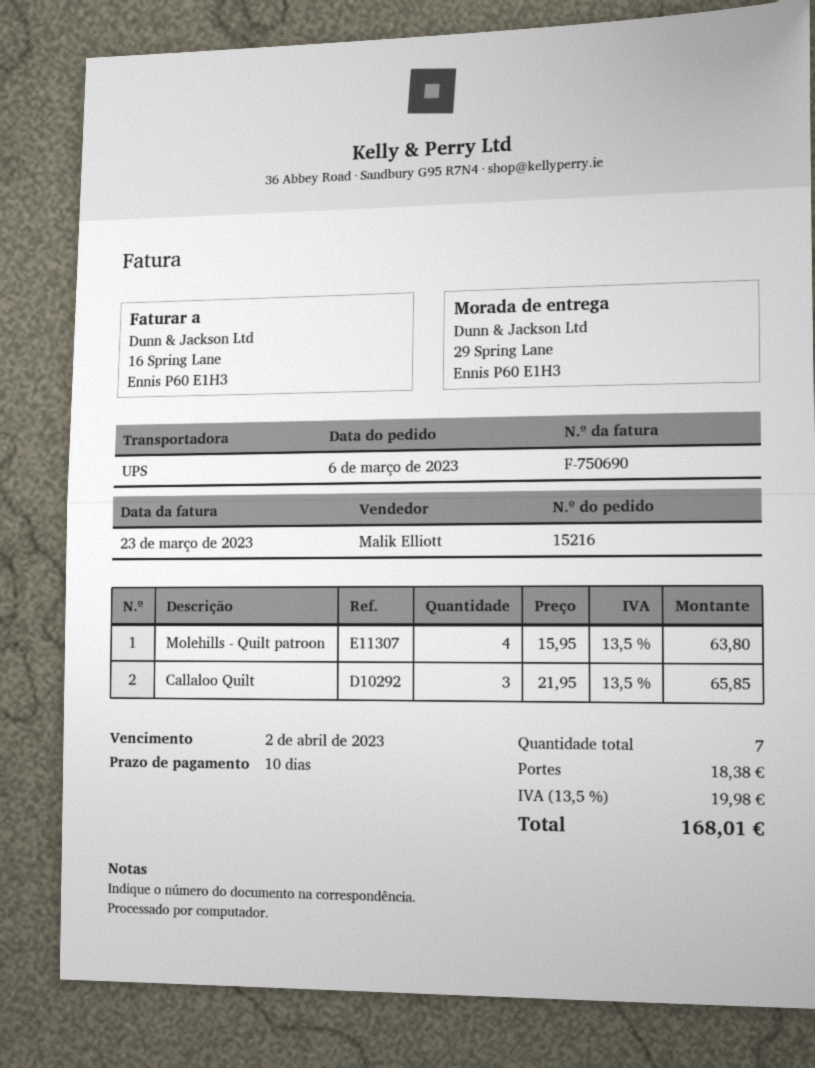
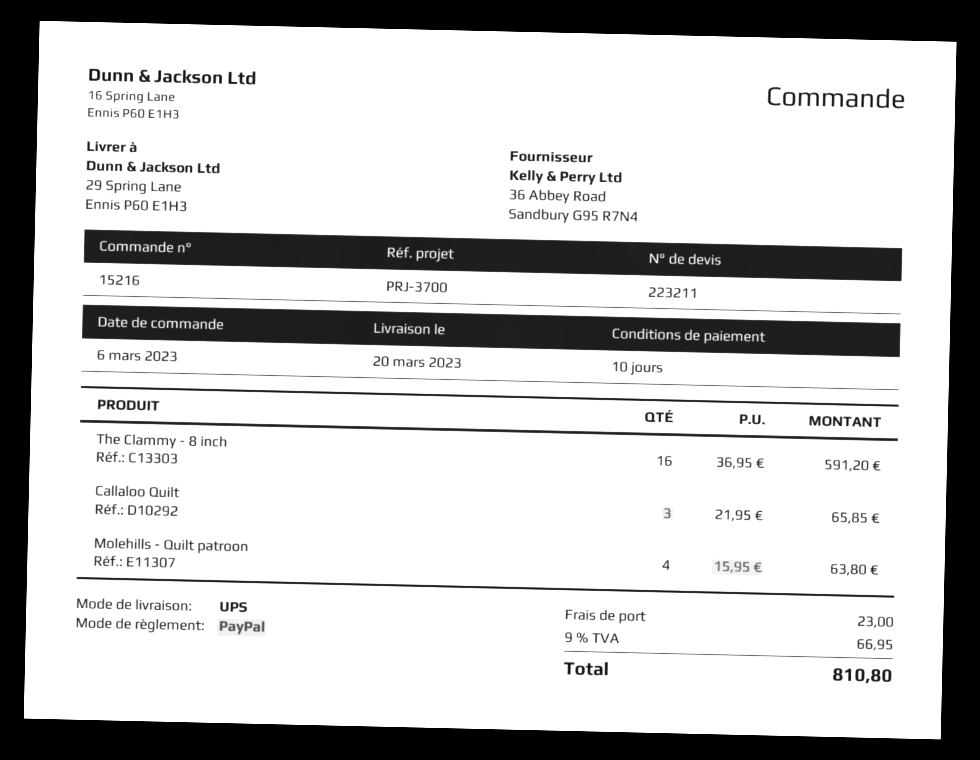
The Clammy - 8 inch: none -> 16 x 36.95 = 591.20
shipping: 18.38 -> 23.00
tax: 13.5% = 19.98 -> 9% = 66.95
total: 168.01 -> 810.80

